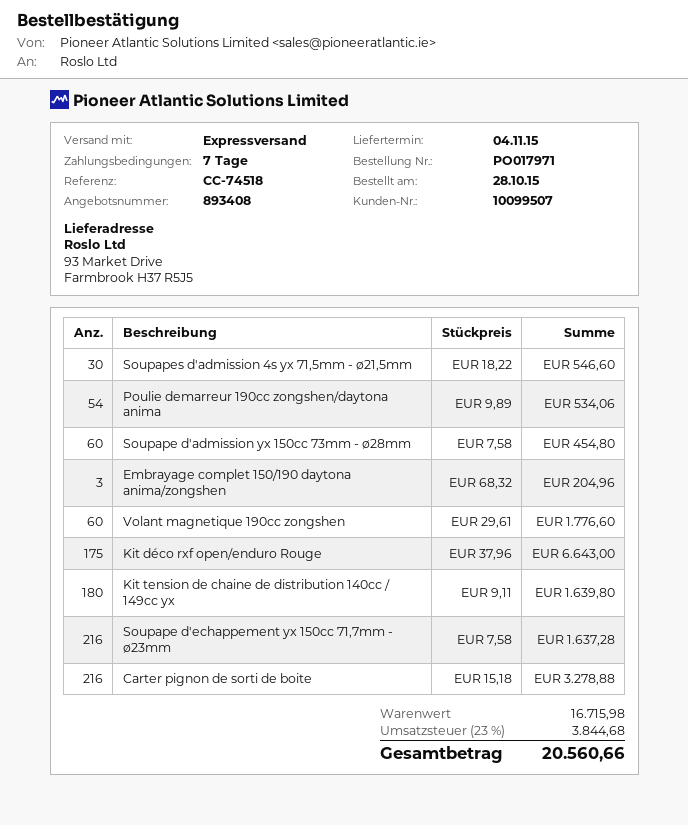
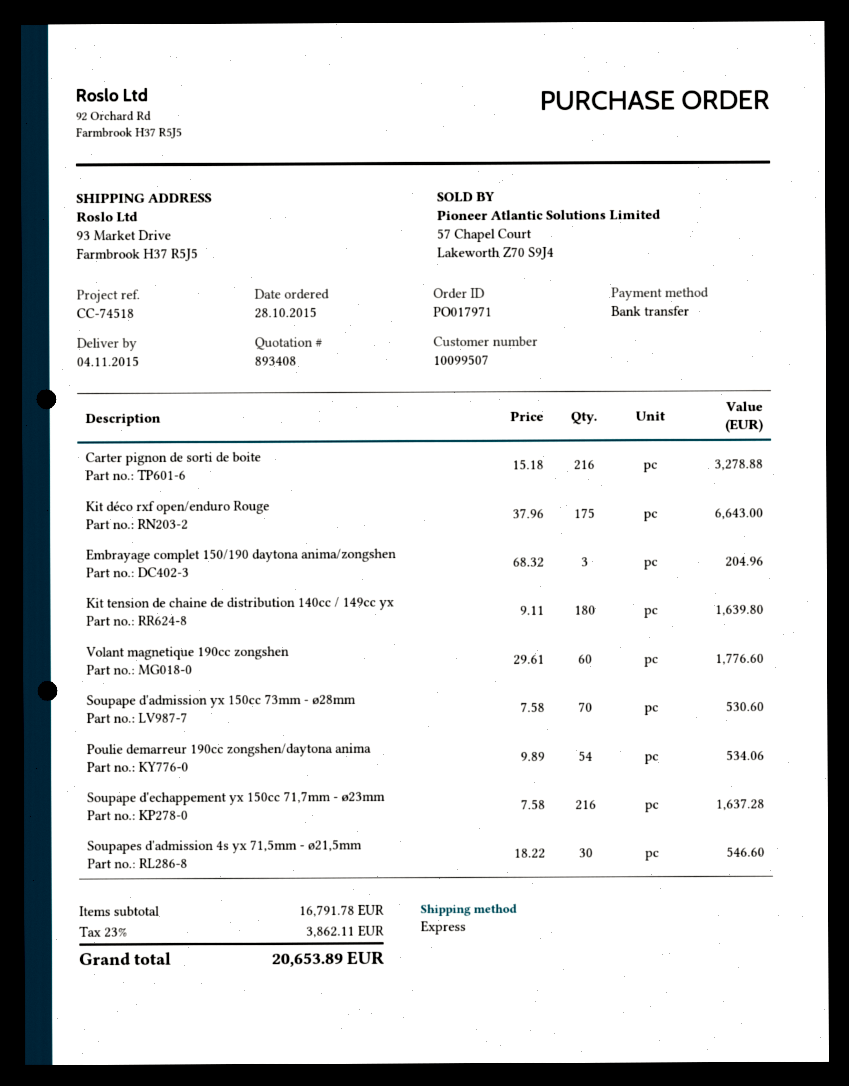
Soupape d'admission yx 150cc 73mm - ø28mm: 60 x 7.58 = 454.80 -> 70 x 7.58 = 530.60
subtotal: 16715.98 -> 16791.78
tax: 23% = 3844.68 -> 23% = 3862.11
total: 20560.66 -> 20653.89

